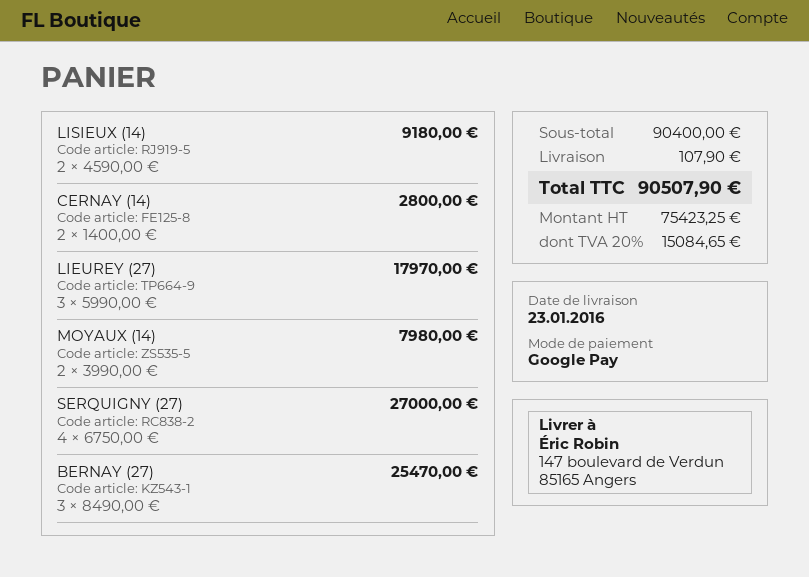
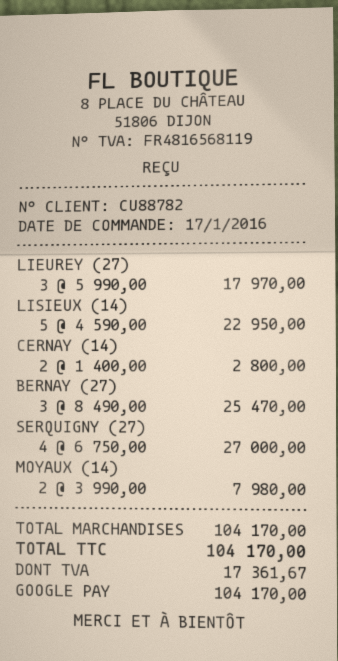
LISIEUX (14): 2 x 4590.00 = 9180.00 -> 5 x 4590.00 = 22950.00
subtotal: 90400.00 -> 104170.00
shipping: 107.90 -> none
tax: 15084.65 -> 17361.67
total: 90507.90 -> 104170.00

